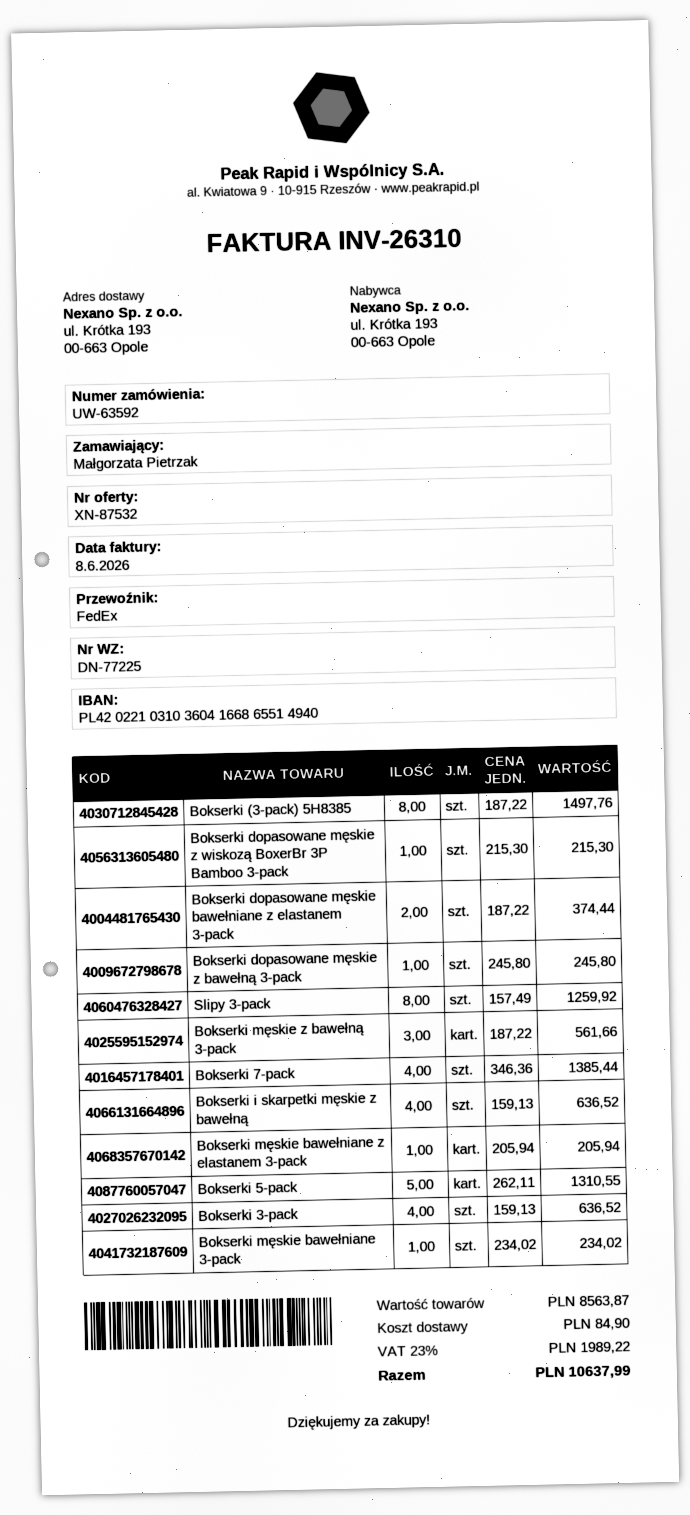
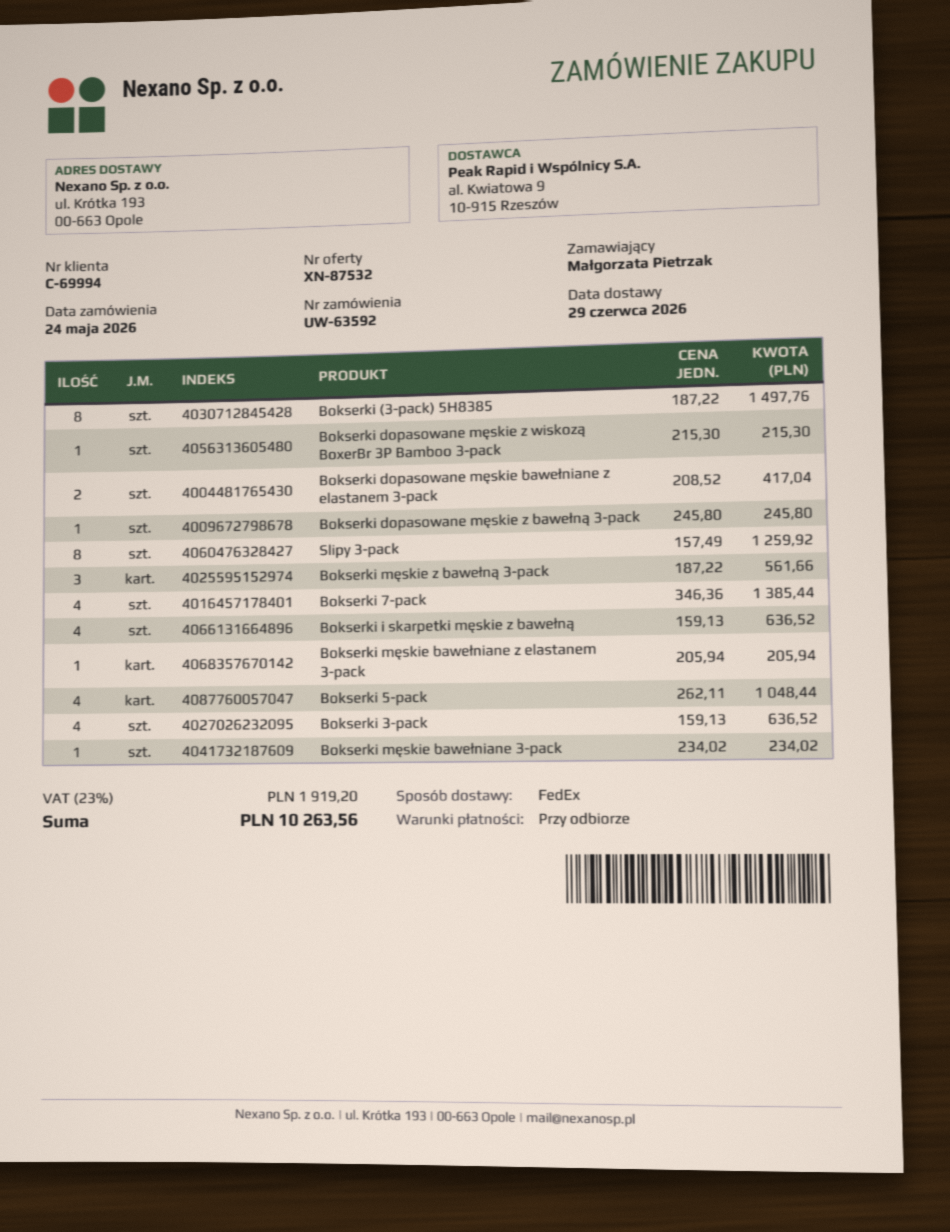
Bokserki dopasowane męskie bawełniane z elastanem 3-pack: 2 x 187.22 = 374.44 -> 2 x 208.52 = 417.04
Bokserki 5-pack: 5 x 262.11 = 1310.55 -> 4 x 262.11 = 1048.44
shipping: 84.90 -> none
tax: 23% = 1989.22 -> 23% = 1919.20
total: 10637.99 -> 10263.56

